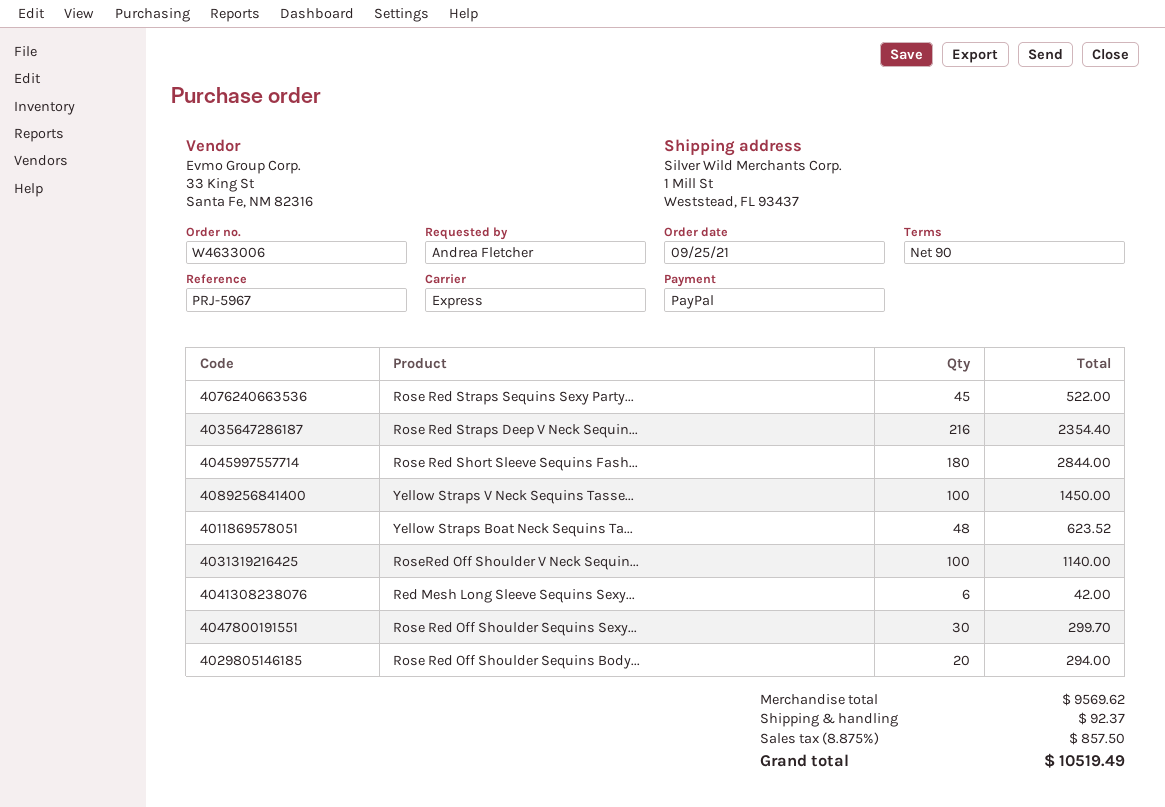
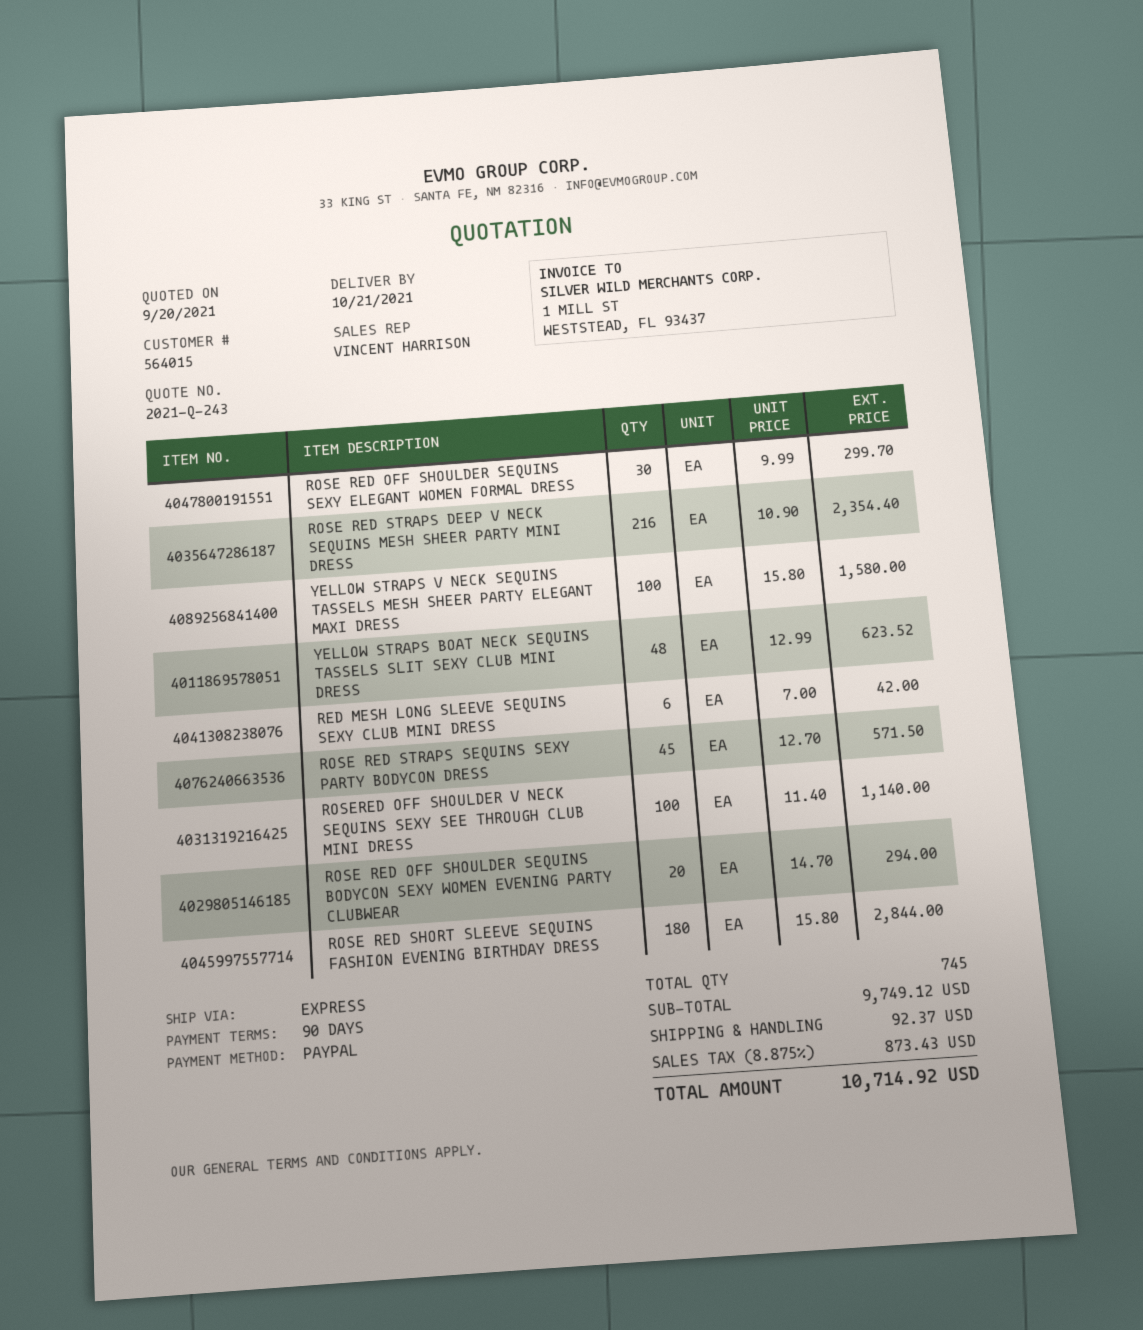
Rose Red Straps Sequins Sexy Party...: 45 for 522.00 -> 45 for 571.50
Yellow Straps V Neck Sequins Tasse...: 100 for 1450.00 -> 100 for 1580.00
subtotal: 9569.62 -> 9749.12
tax: 8.875% = 857.50 -> 8.875% = 873.43
total: 10519.49 -> 10714.92

